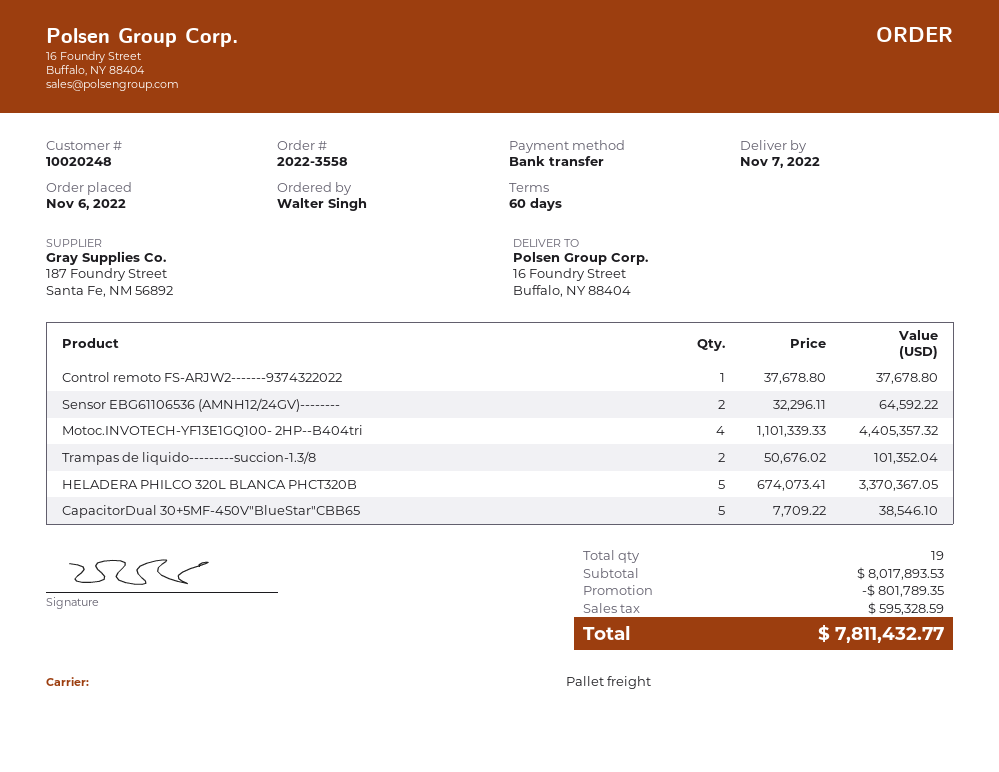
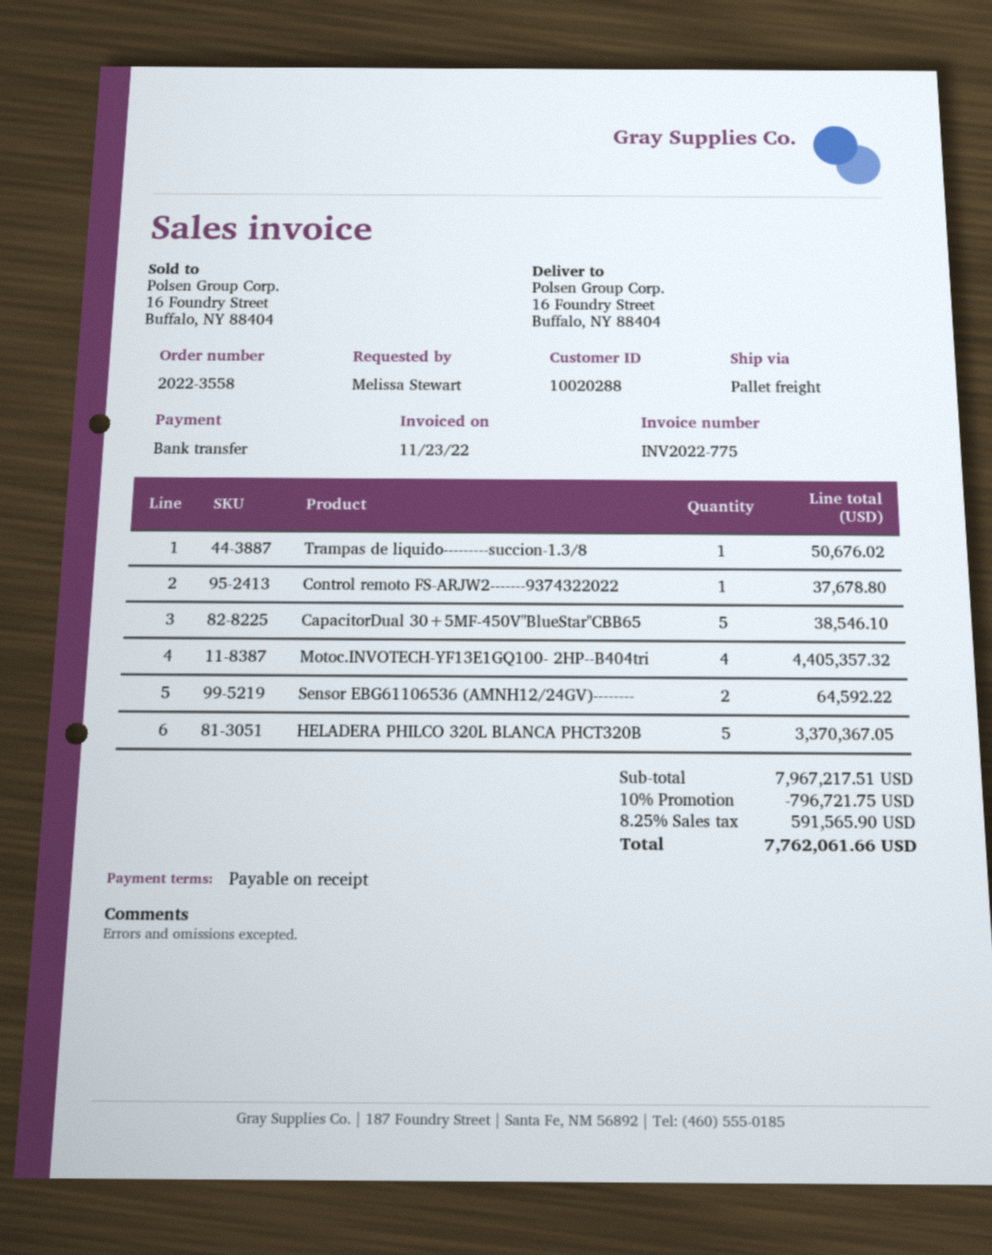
payment terms: 60 days -> on receipt
customer number: 10020248 -> 10020288
ordered by: Walter Singh -> Melissa Stewart
Trampas de liquido---------succion-1.3/8: 2 for 101352.04 -> 1 for 50676.02
subtotal: 8017893.53 -> 7967217.51
discount: 801789.35 -> 796721.75
tax: 595328.59 -> 591565.90
total: 7811432.77 -> 7762061.66

